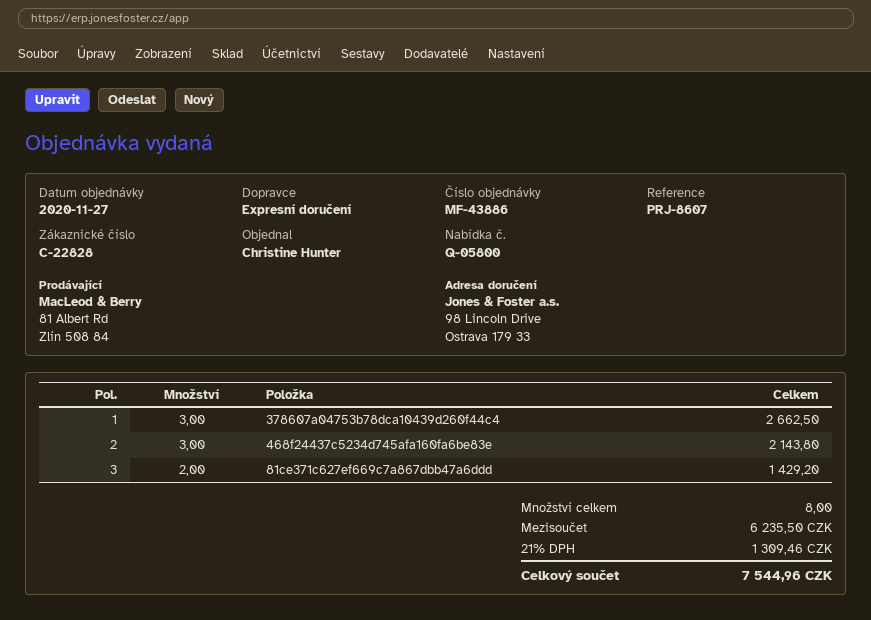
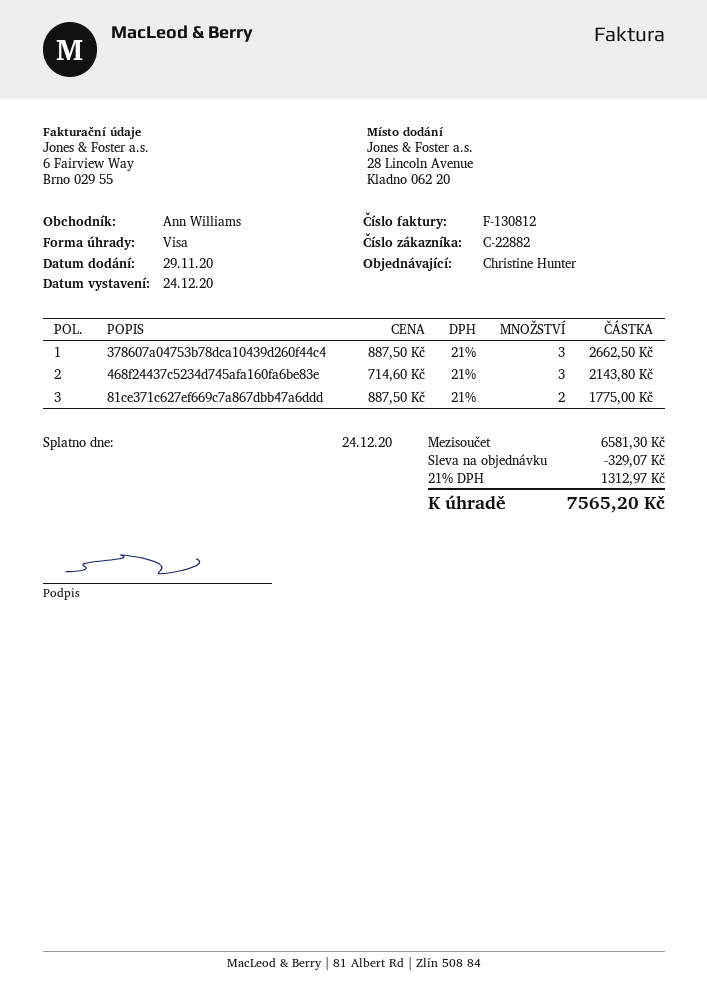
customer number: C-22828 -> C-22882
ship to: 98 Lincoln Drive, Ostrava 179 33 -> 28 Lincoln Avenue, Kladno 062 20
81ce371c627ef669c7a867dbb47a6ddd: 2 for 1429.20 -> 2 for 1775.00
subtotal: 6235.50 -> 6581.30
discount: none -> 329.07
tax: 21% = 1309.46 -> 21% = 1312.97
total: 7544.96 -> 7565.20

